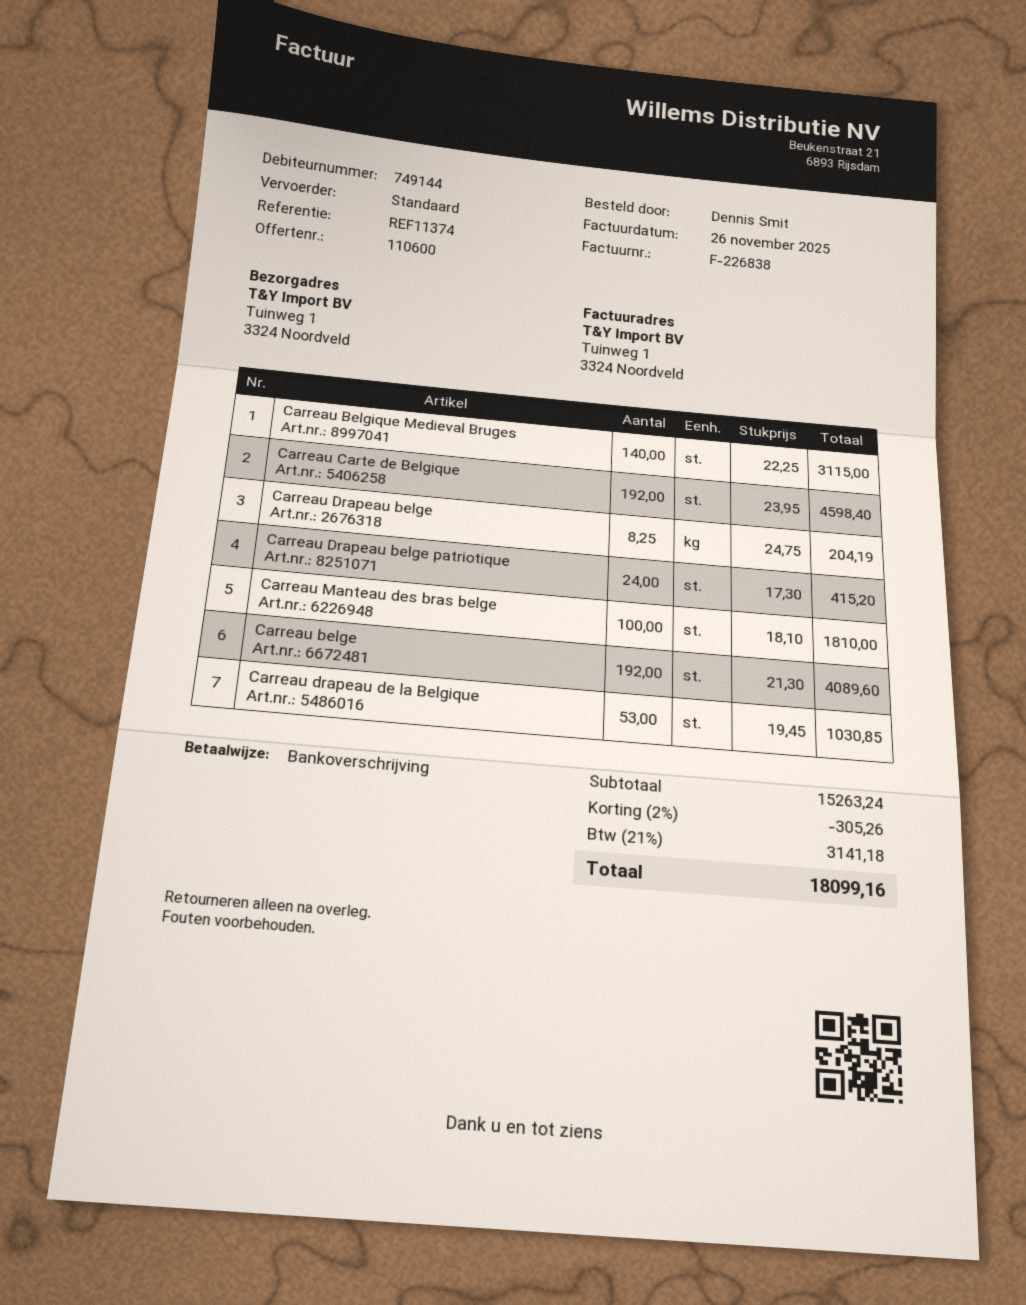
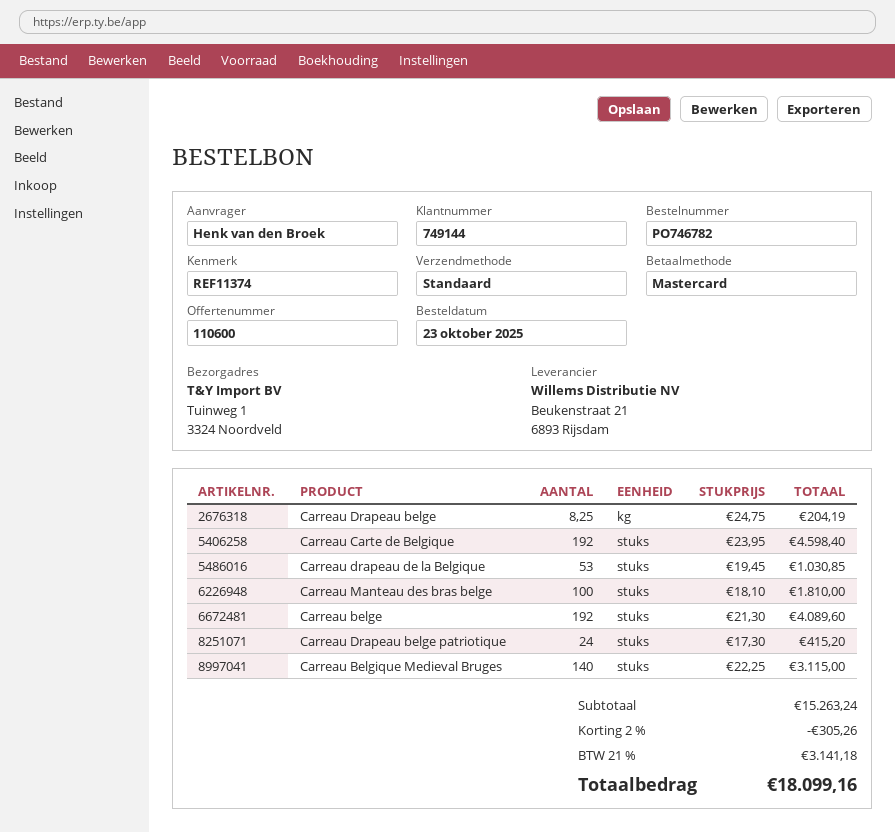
ordered by: Dennis Smit -> Henk van den Broek
payment method: bank transfer -> Mastercard

